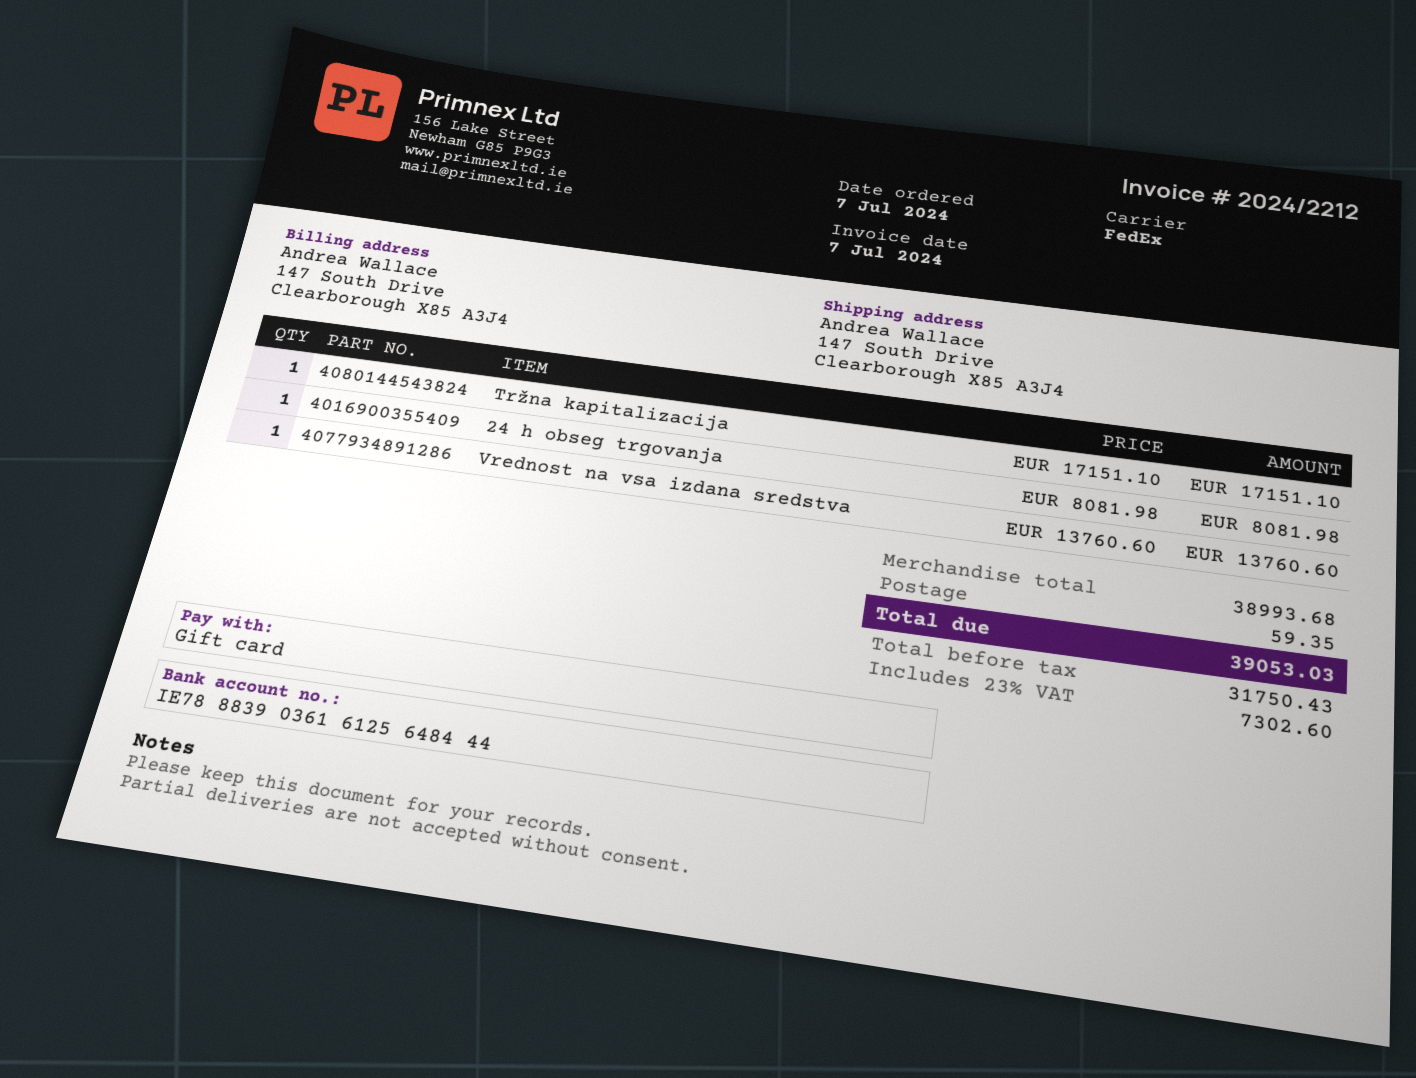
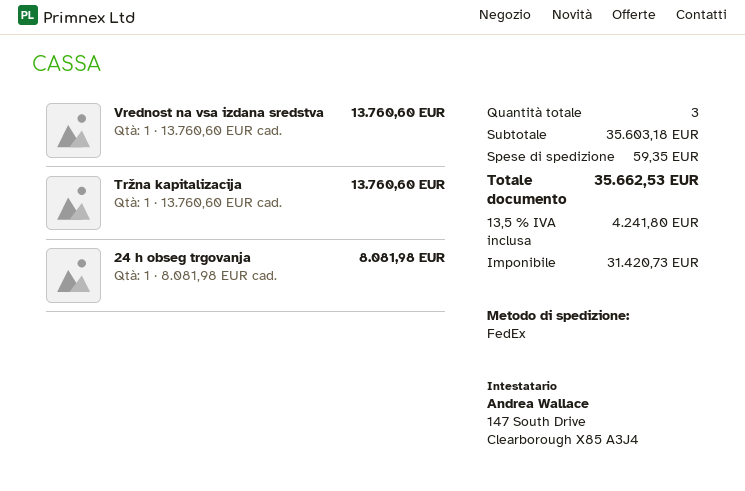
Tržna kapitalizacija: 1 x 17151.10 = 17151.10 -> 1 x 13760.60 = 13760.60
subtotal: 38993.68 -> 35603.18
net: 31750.43 -> 31420.73
tax: 23% = 7302.60 -> 13.5% = 4241.80
total: 39053.03 -> 35662.53

